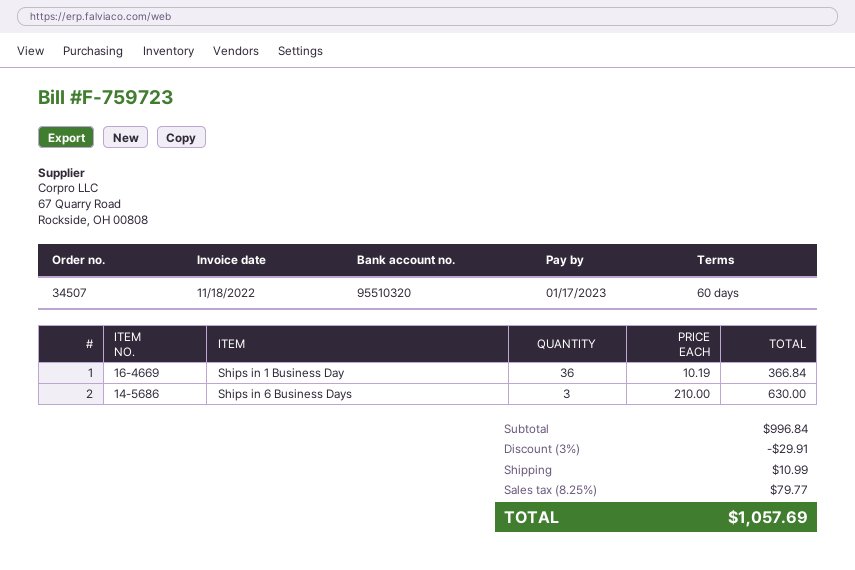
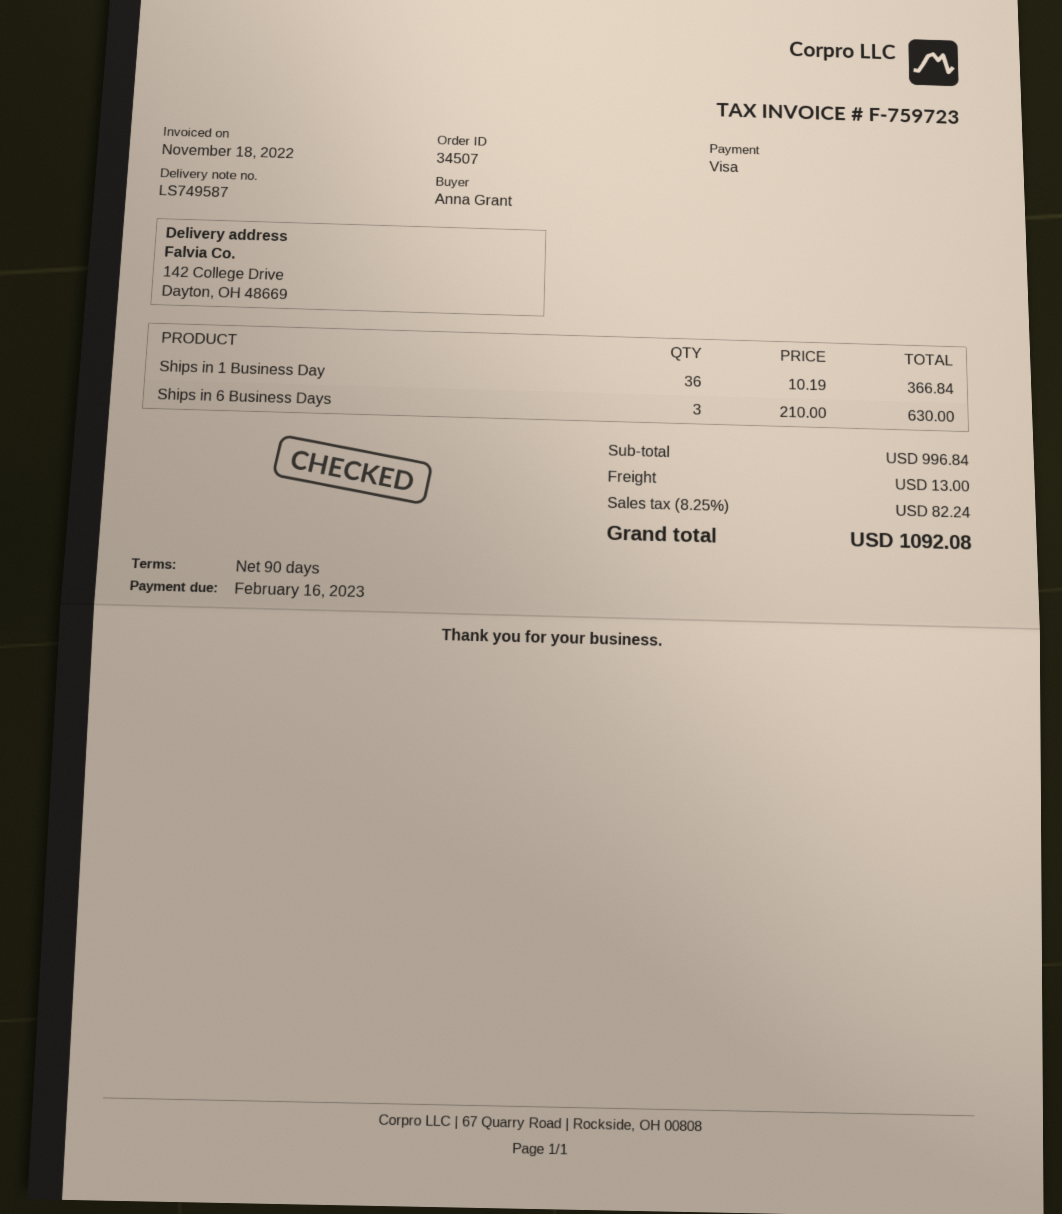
payment terms: 60 days -> 90 days
due date: 2023-01-17 -> 2023-02-16
discount: 3% = 29.91 -> none
shipping: 10.99 -> 13.00
tax: 8.25% = 79.77 -> 8.25% = 82.24
total: 1057.69 -> 1092.08

